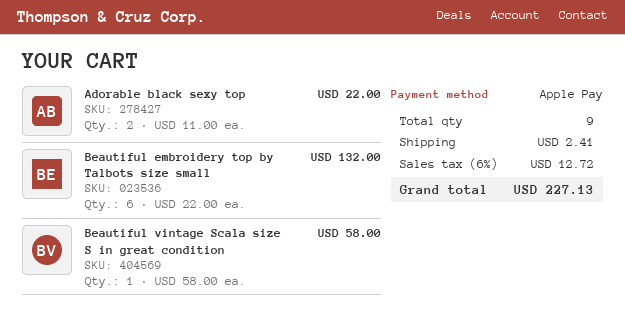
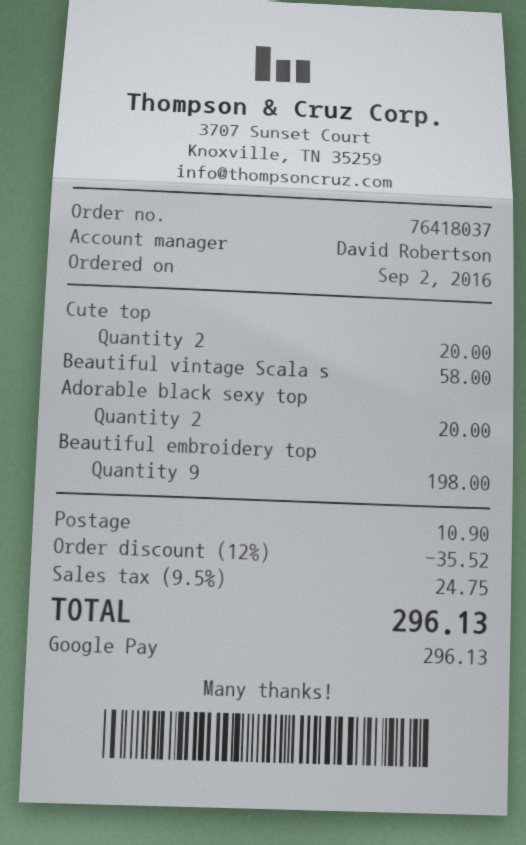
payment method: Apple Pay -> Google Pay
Adorable black sexy top: 2 for 22.00 -> 2 for 20.00
Beautiful embroidery top by Talbots size small: 6 for 132.00 -> 9 for 198.00
Cute top: none -> 2 for 20.00
discount: none -> 12% = 35.52
shipping: 2.41 -> 10.90
tax: 6% = 12.72 -> 9.5% = 24.75
total: 227.13 -> 296.13

